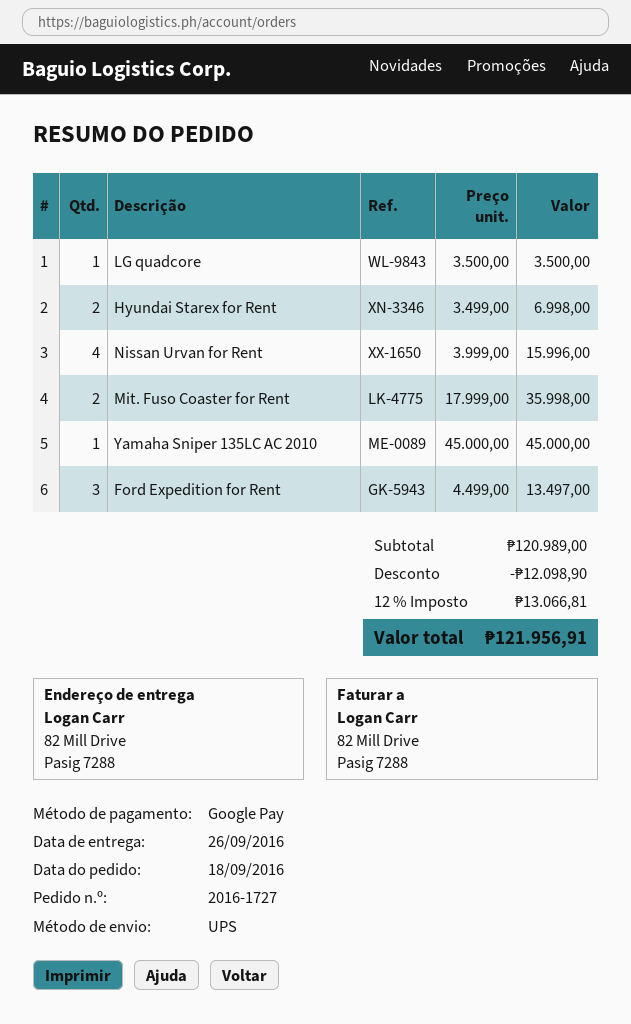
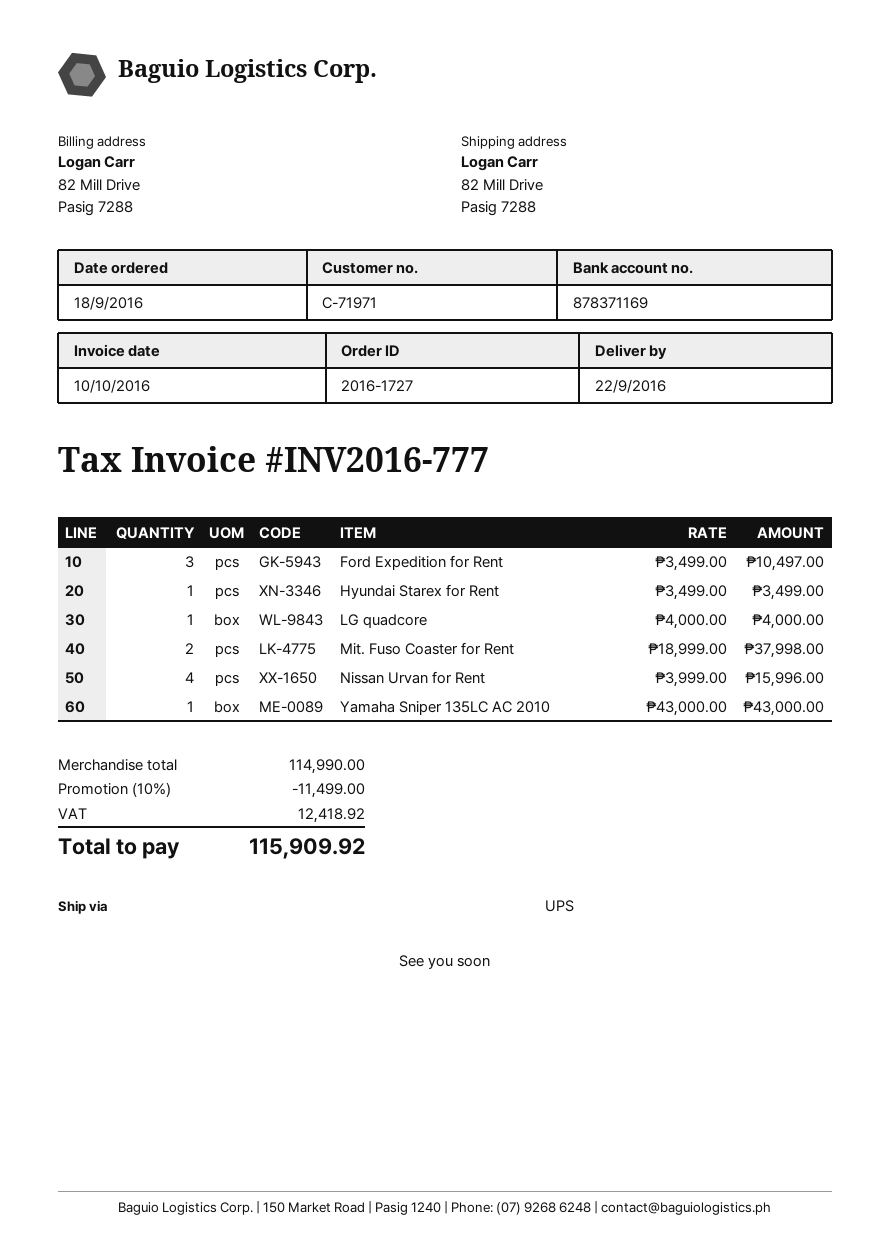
delivery date: 2016-09-26 -> 2016-09-22
LG quadcore: 1 x 3500.00 = 3500.00 -> 1 x 4000.00 = 4000.00
Hyundai Starex for Rent: 2 x 3499.00 = 6998.00 -> 1 x 3499.00 = 3499.00
Mit. Fuso Coaster for Rent: 2 x 17999.00 = 35998.00 -> 2 x 18999.00 = 37998.00
Yamaha Sniper 135LC AC 2010: 1 x 45000.00 = 45000.00 -> 1 x 43000.00 = 43000.00
Ford Expedition for Rent: 3 x 4499.00 = 13497.00 -> 3 x 3499.00 = 10497.00
subtotal: 120989.00 -> 114990.00
discount: 12098.90 -> 11499.00
tax: 13066.81 -> 12418.92
total: 121956.91 -> 115909.92

